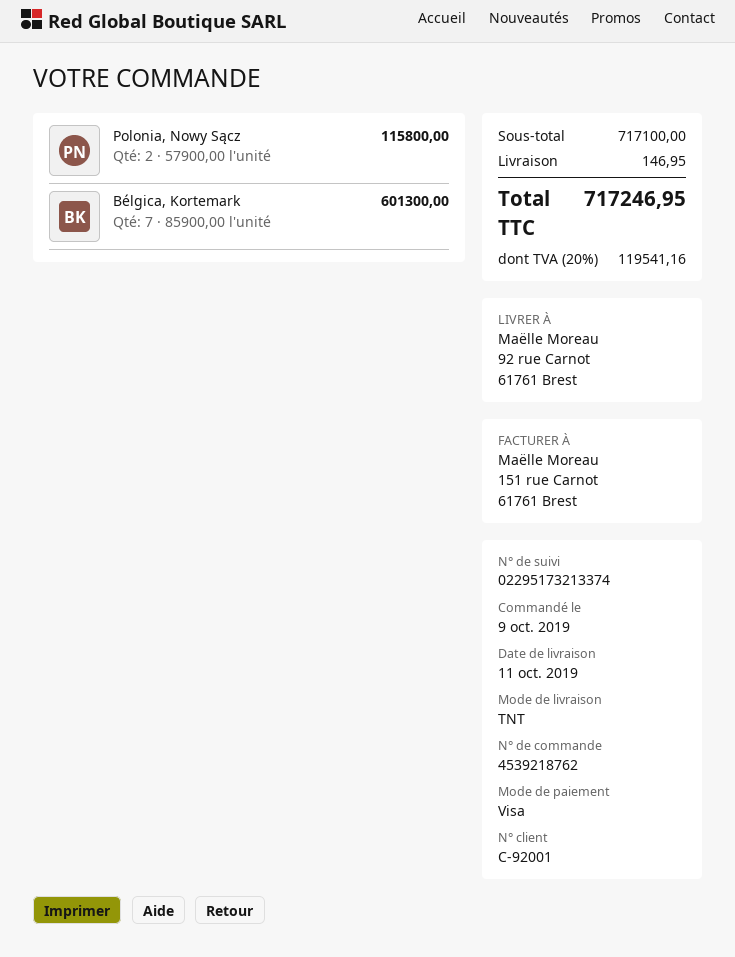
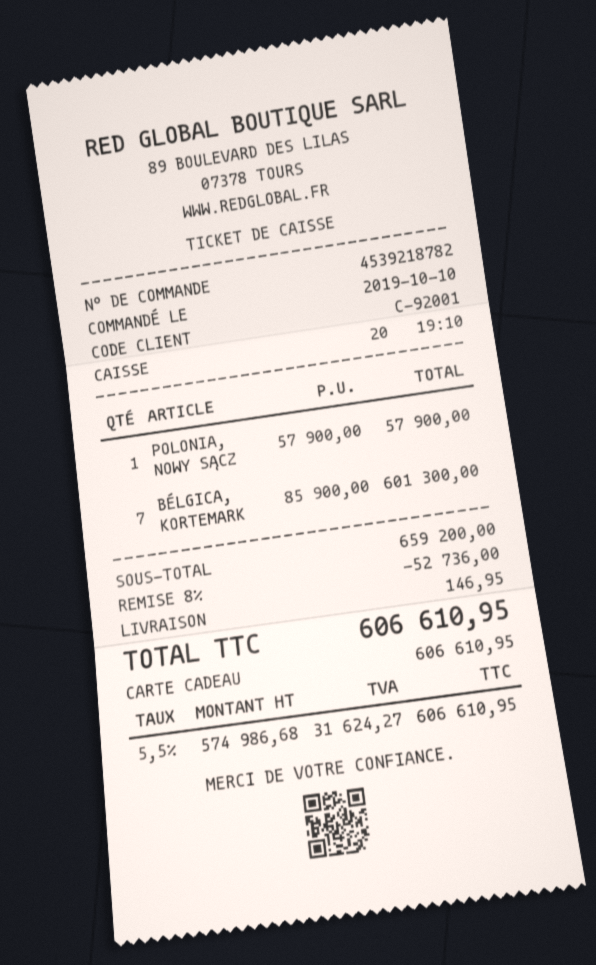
order number: 4539218762 -> 4539218782
order date: 2019-10-09 -> 2019-10-10
payment method: Visa -> gift card
Polonia, Nowy Sącz: 2 x 57900.00 = 115800.00 -> 1 x 57900.00 = 57900.00
subtotal: 717100.00 -> 659200.00
discount: none -> 8% = 52736.00
tax: 20% = 119541.16 -> 5.5% = 31624.27
total: 717246.95 -> 606610.95

